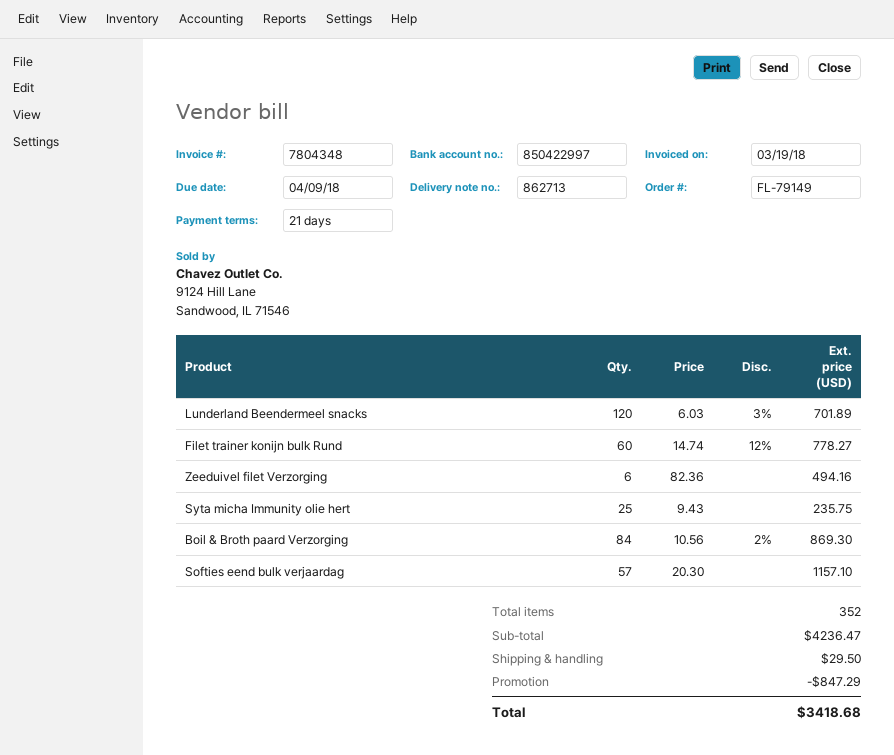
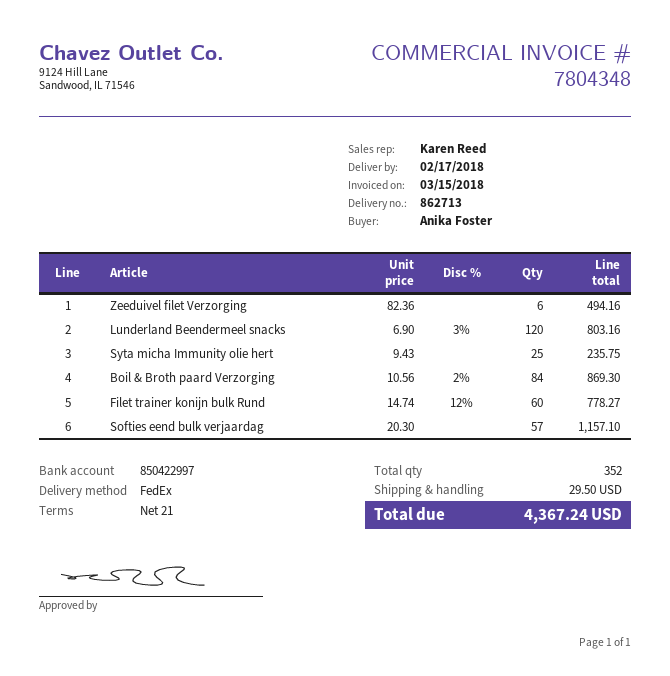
invoice date: 2018-03-19 -> 2018-03-15
Lunderland Beendermeel snacks: 120 x 6.03 - 3% = 701.89 -> 120 x 6.90 - 3% = 803.16
discount: 847.29 -> none
total: 3418.68 -> 4367.24

